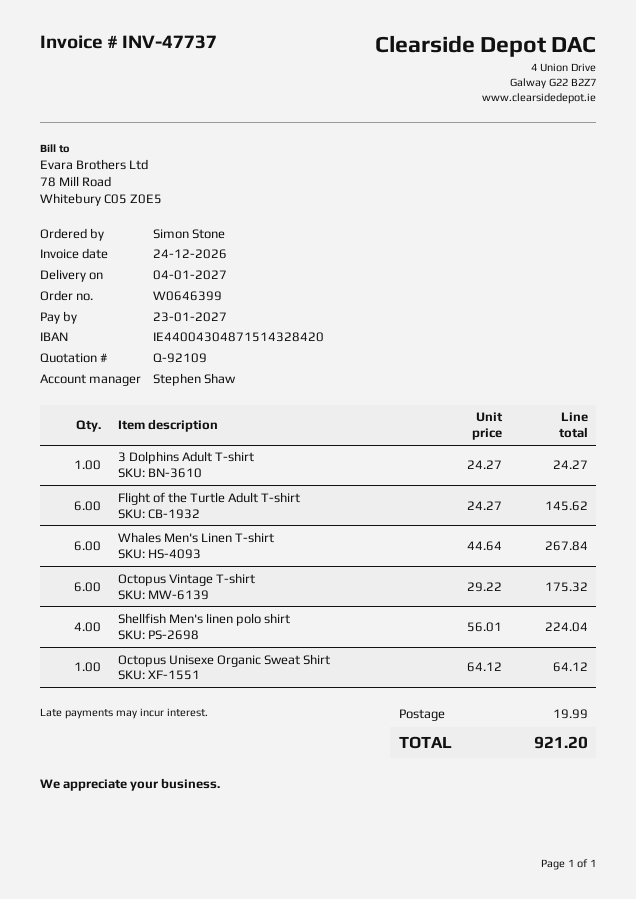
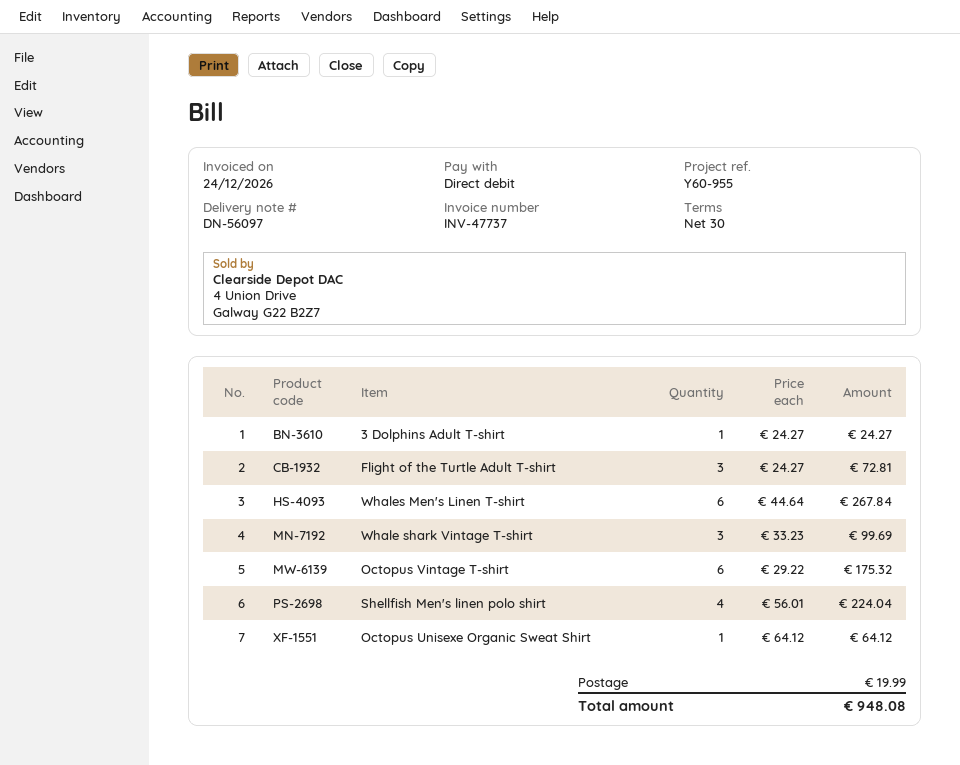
Flight of the Turtle Adult T-shirt: 6 x 24.27 = 145.62 -> 3 x 24.27 = 72.81
Whale shark Vintage T-shirt: none -> 3 x 33.23 = 99.69
total: 921.20 -> 948.08

